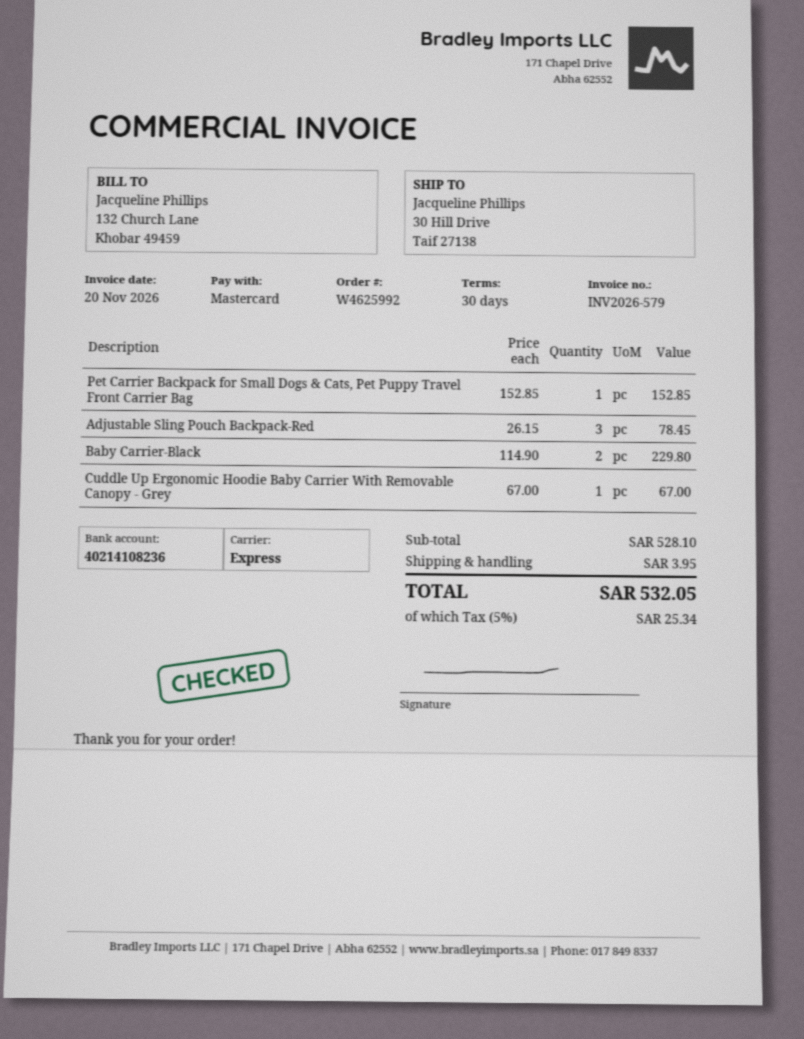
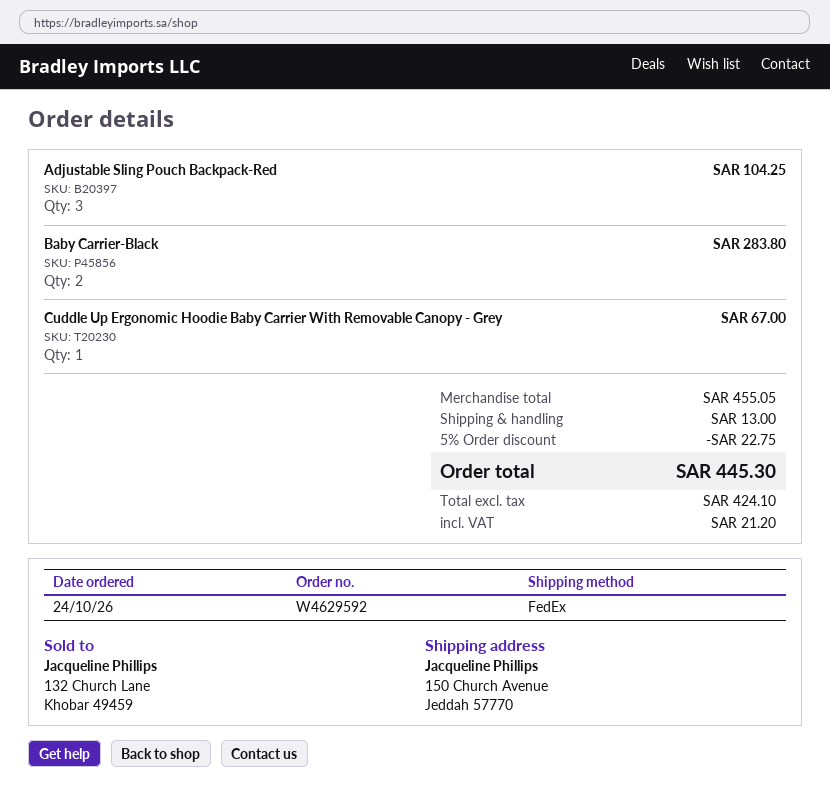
order number: W4625992 -> W4629592
shipping method: express -> FedEx
ship to: 30 Hill Drive, Taif 27138 -> 150 Church Avenue, Jeddah 57770
Pet Carrier Backpack for Small Dogs & Cats, Pet Puppy Travel Front Carrier Bag: 1 for 152.85 -> none
Adjustable Sling Pouch Backpack-Red: 3 for 78.45 -> 3 for 104.25
Baby Carrier-Black: 2 for 229.80 -> 2 for 283.80
subtotal: 528.10 -> 455.05
discount: none -> 5% = 22.75
shipping: 3.95 -> 13.00
tax: 25.34 -> 21.20
total: 532.05 -> 445.30

